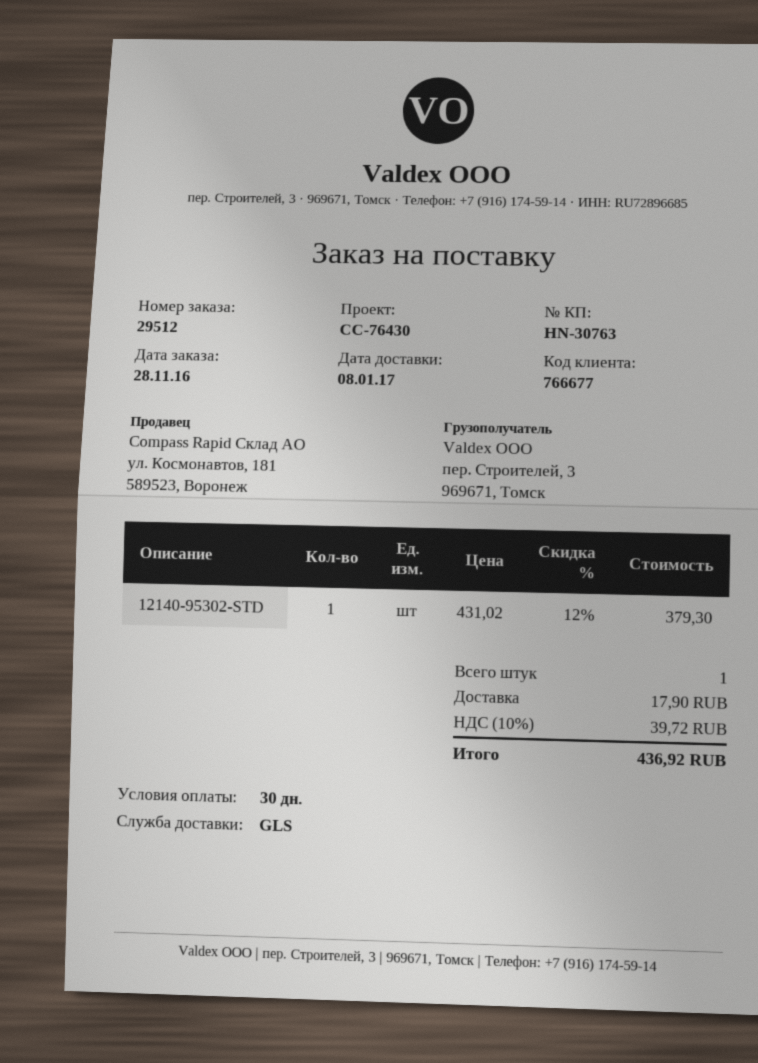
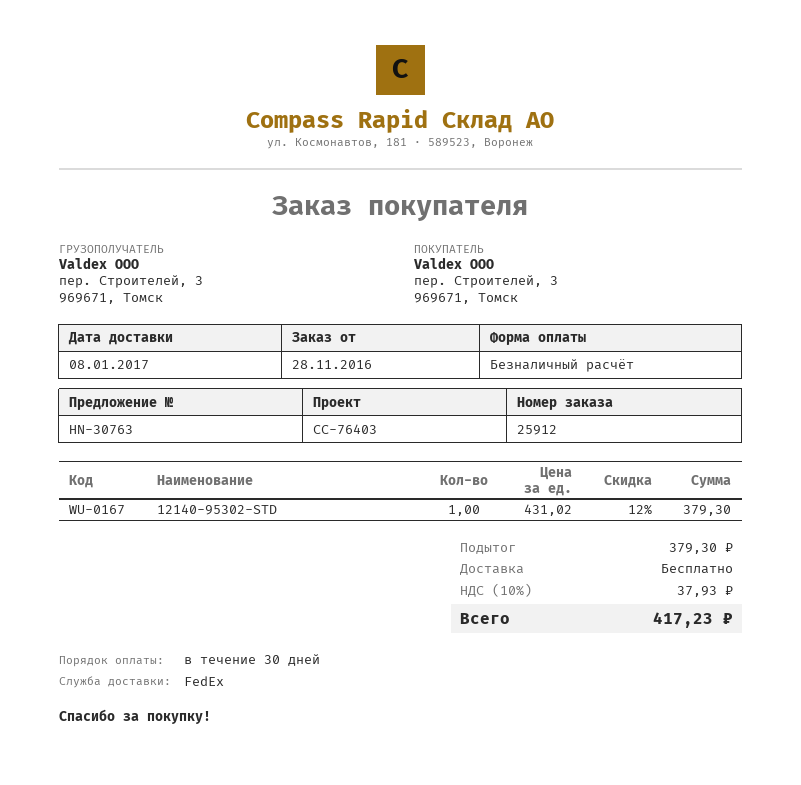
order number: 29512 -> 25912
reference: CC-76430 -> CC-76403
shipping method: GLS -> FedEx
shipping: 17.90 -> 0.00
tax: 10% = 39.72 -> 10% = 37.93
total: 436.92 -> 417.23

